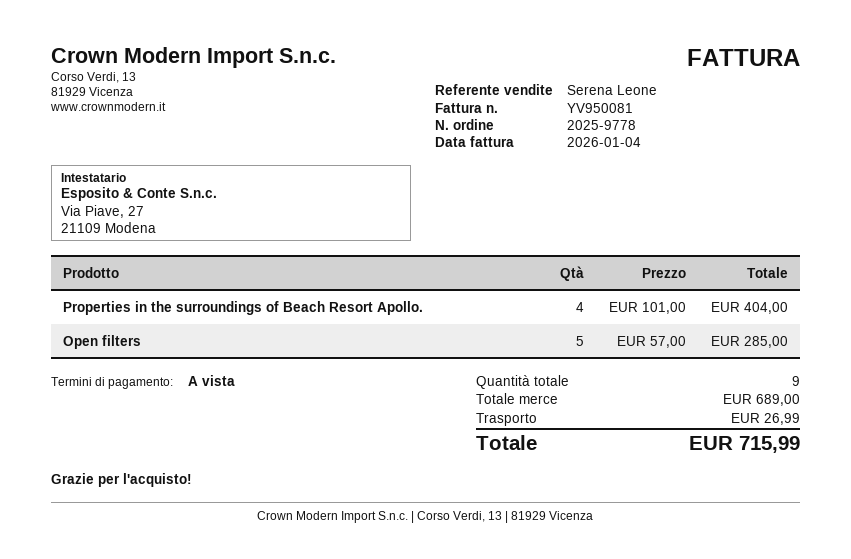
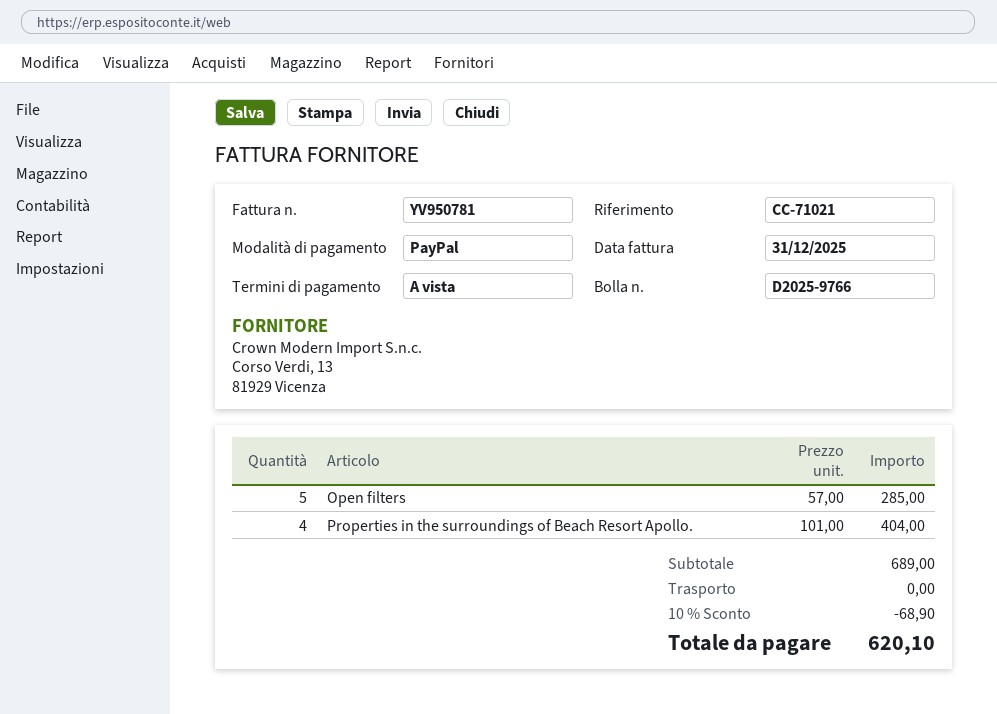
invoice number: YV950081 -> YV950781
invoice date: 2026-01-04 -> 2025-12-31
discount: none -> 10% = 68.90
shipping: 26.99 -> 0.00
total: 715.99 -> 620.10

